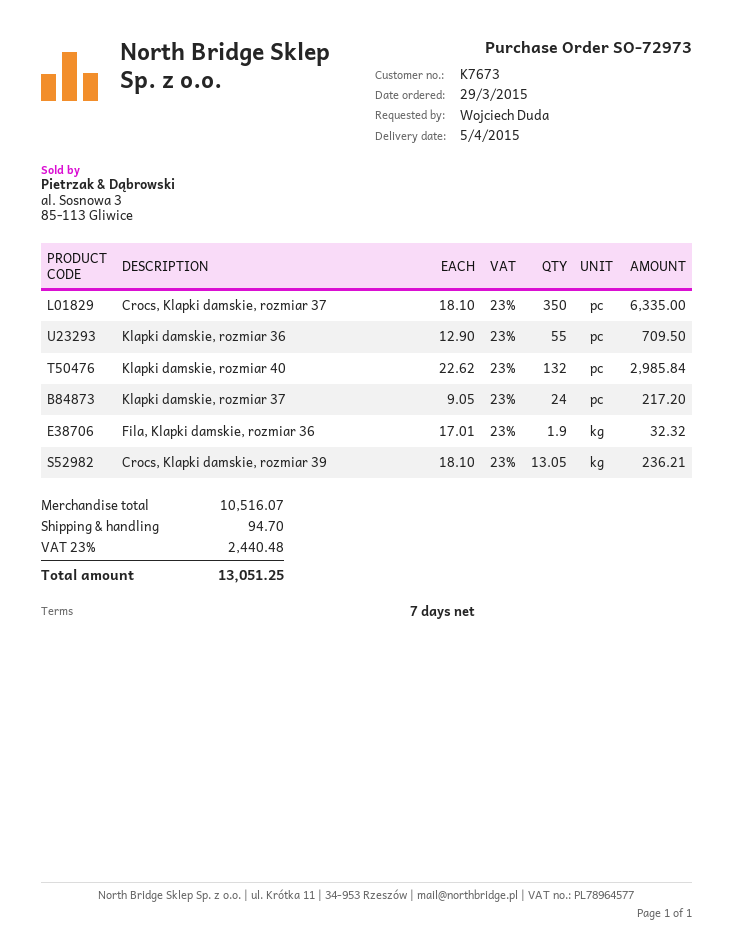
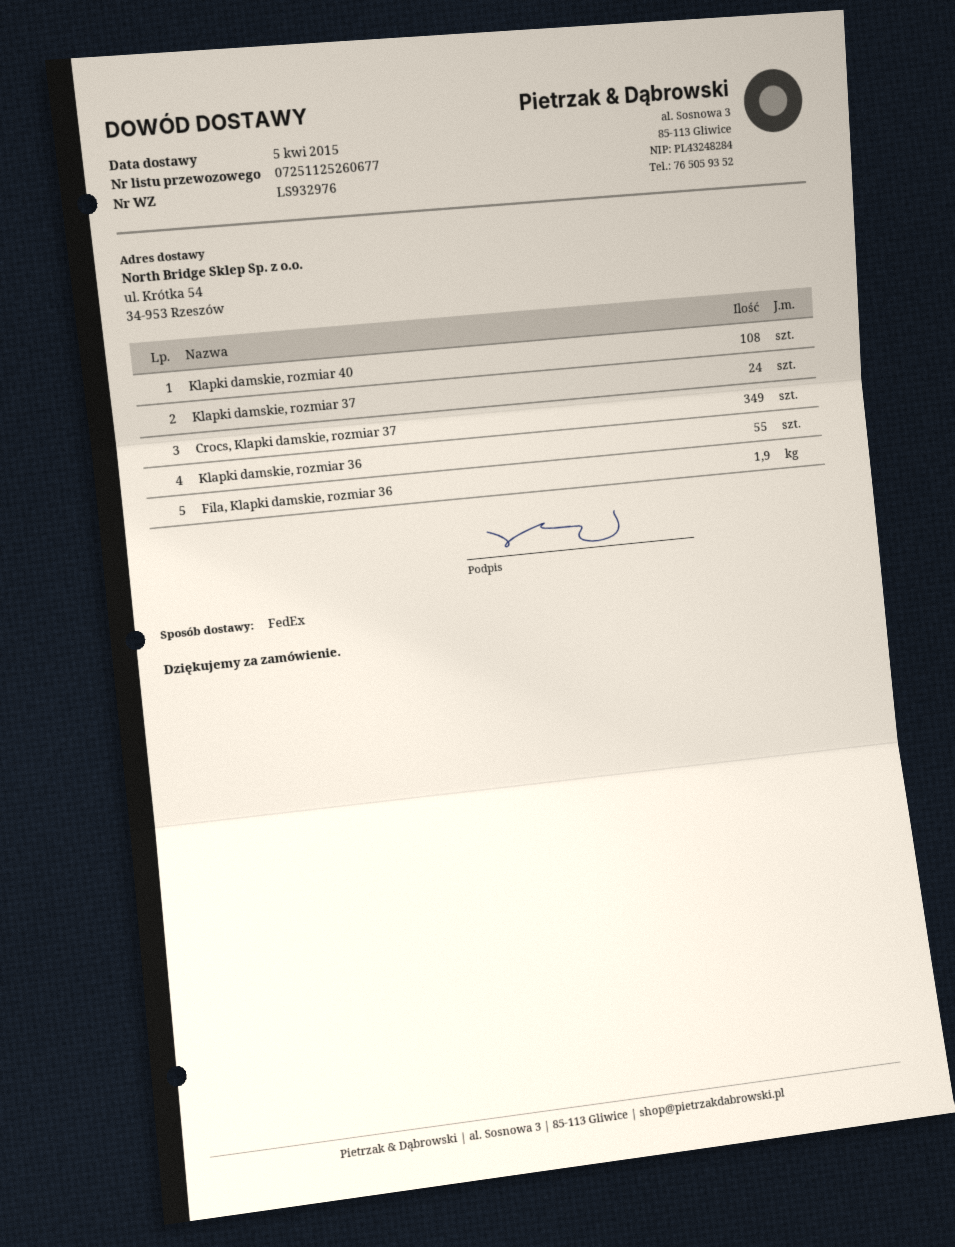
Crocs, Klapki damskie, rozmiar 37: 350 -> 349
Klapki damskie, rozmiar 40: 132 -> 108
Crocs, Klapki damskie, rozmiar 39: 13.05 -> none

